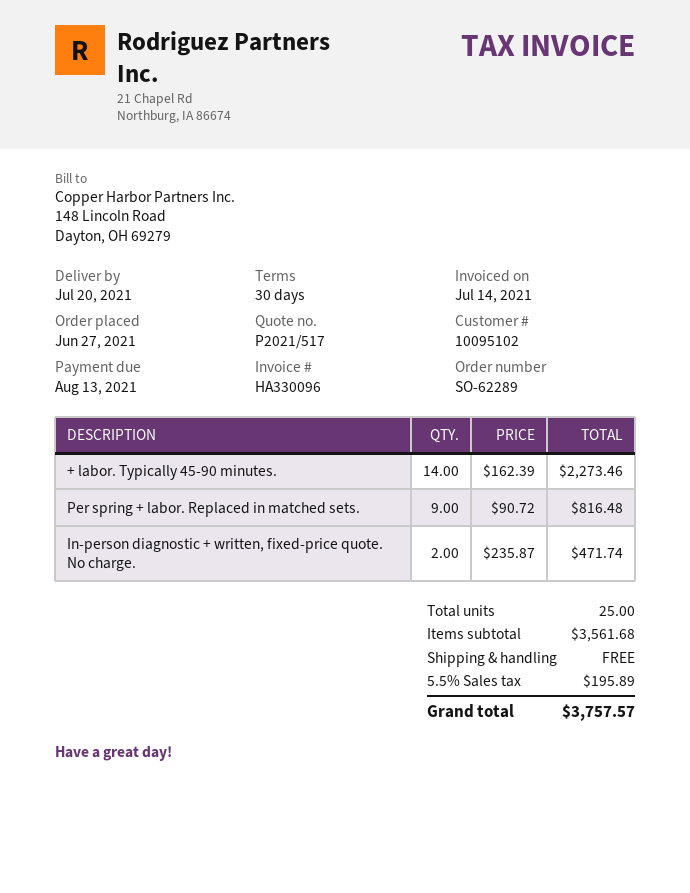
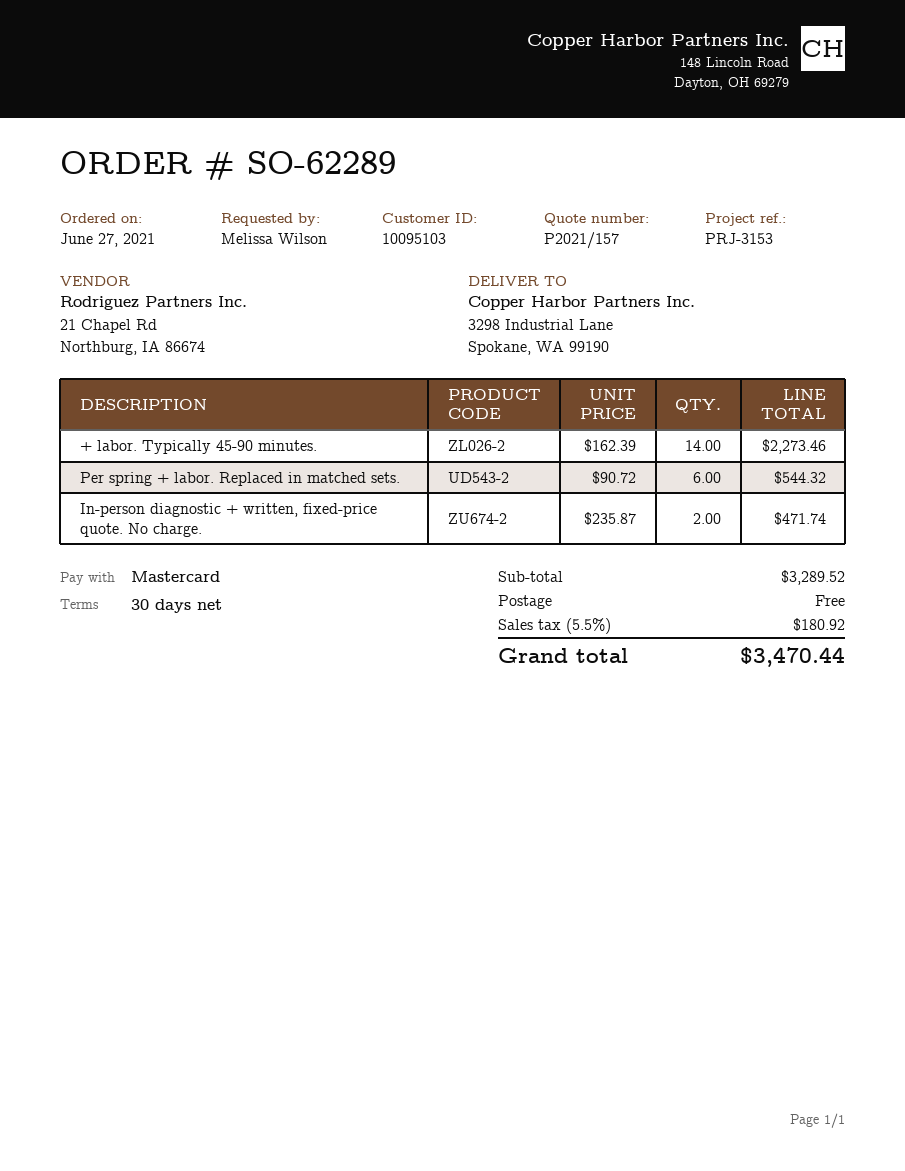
quote number: P2021/517 -> P2021/157
customer number: 10095102 -> 10095103
Per spring + labor. Replaced in matched sets.: 9 x 90.72 = 816.48 -> 6 x 90.72 = 544.32
subtotal: 3561.68 -> 3289.52
tax: 5.5% = 195.89 -> 5.5% = 180.92
total: 3757.57 -> 3470.44

